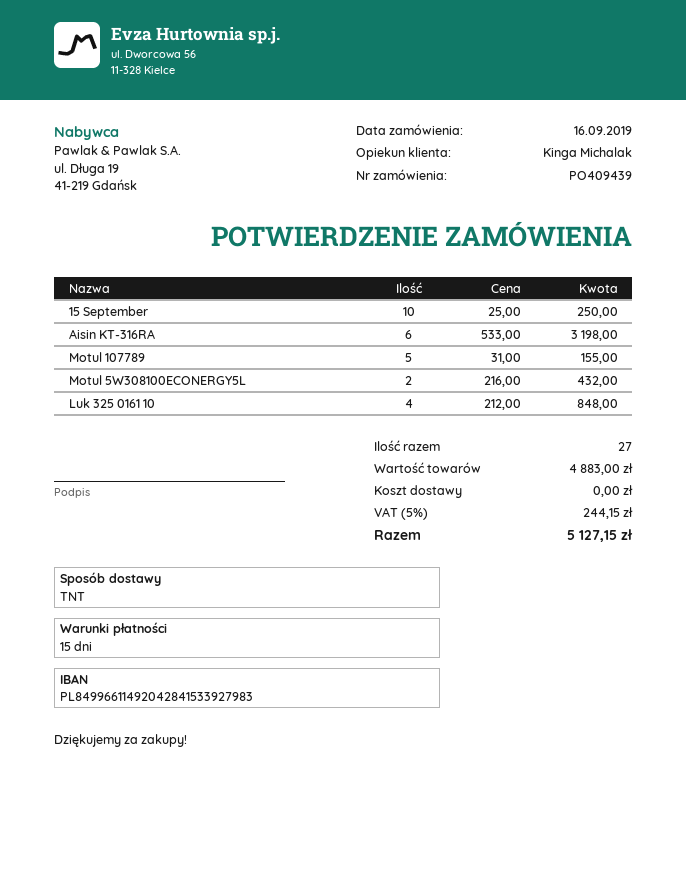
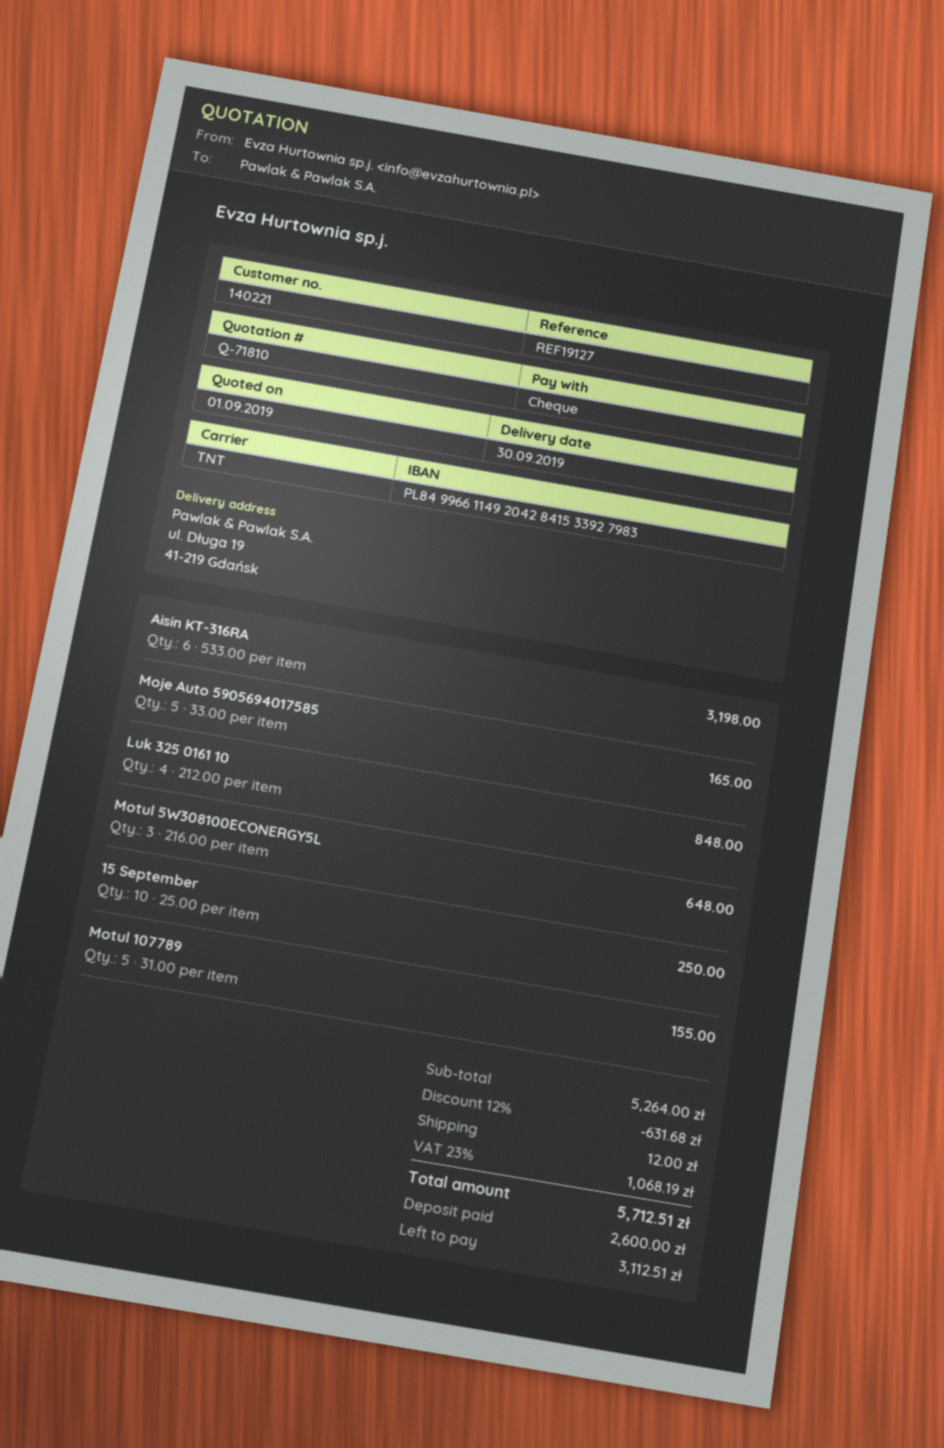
Motul 5W308100ECONERGY5L: 2 x 216.00 = 432.00 -> 3 x 216.00 = 648.00
Moje Auto 5905694017585: none -> 5 x 33.00 = 165.00
subtotal: 4883.00 -> 5264.00
discount: none -> 12% = 631.68
shipping: 0.00 -> 12.00
tax: 5% = 244.15 -> 23% = 1068.19
total: 5127.15 -> 5712.51

